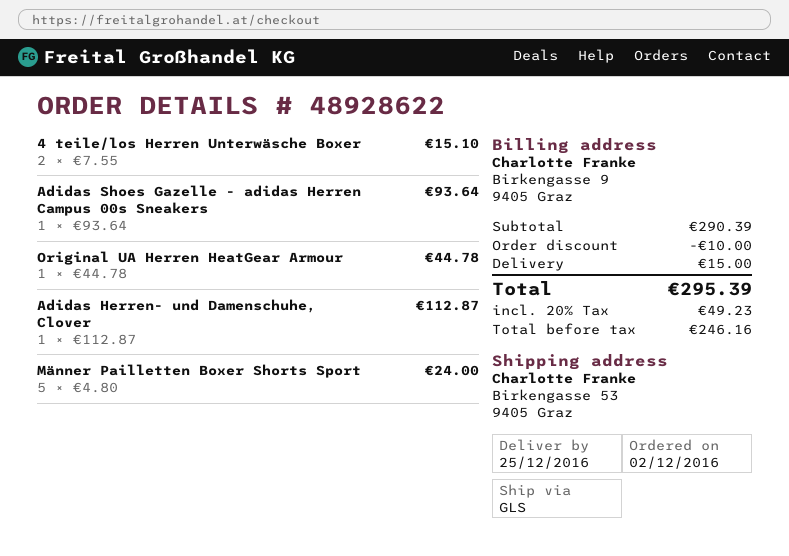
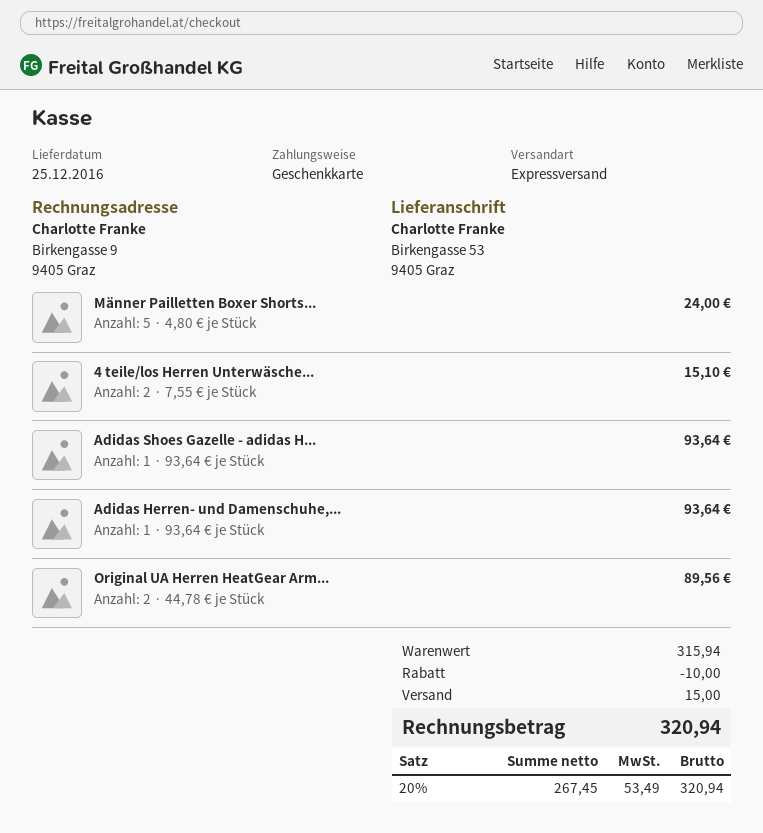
shipping method: GLS -> express
Original UA Herren HeatGear Armour: 1 x 44.78 = 44.78 -> 2 x 44.78 = 89.56
Adidas Herren- und Damenschuhe, Clover: 1 x 112.87 = 112.87 -> 1 x 93.64 = 93.64
subtotal: 290.39 -> 315.94
net: 246.16 -> 267.45
tax: 20% = 49.23 -> 20% = 53.49
total: 295.39 -> 320.94

